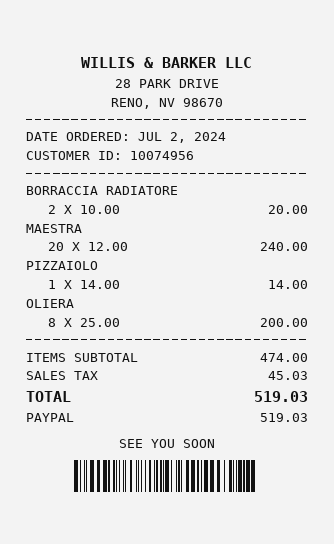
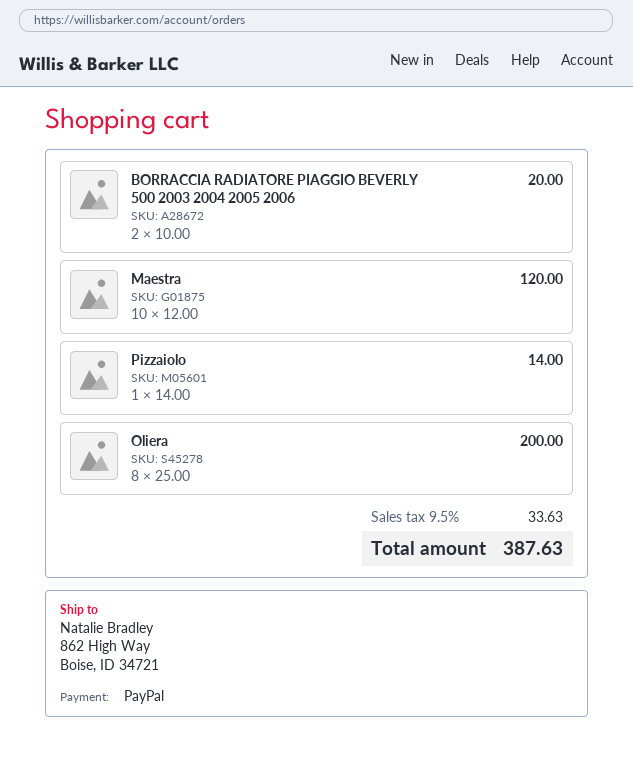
MAESTRA: 20 x 12.00 = 240.00 -> 10 x 12.00 = 120.00
tax: 45.03 -> 33.63
total: 519.03 -> 387.63

